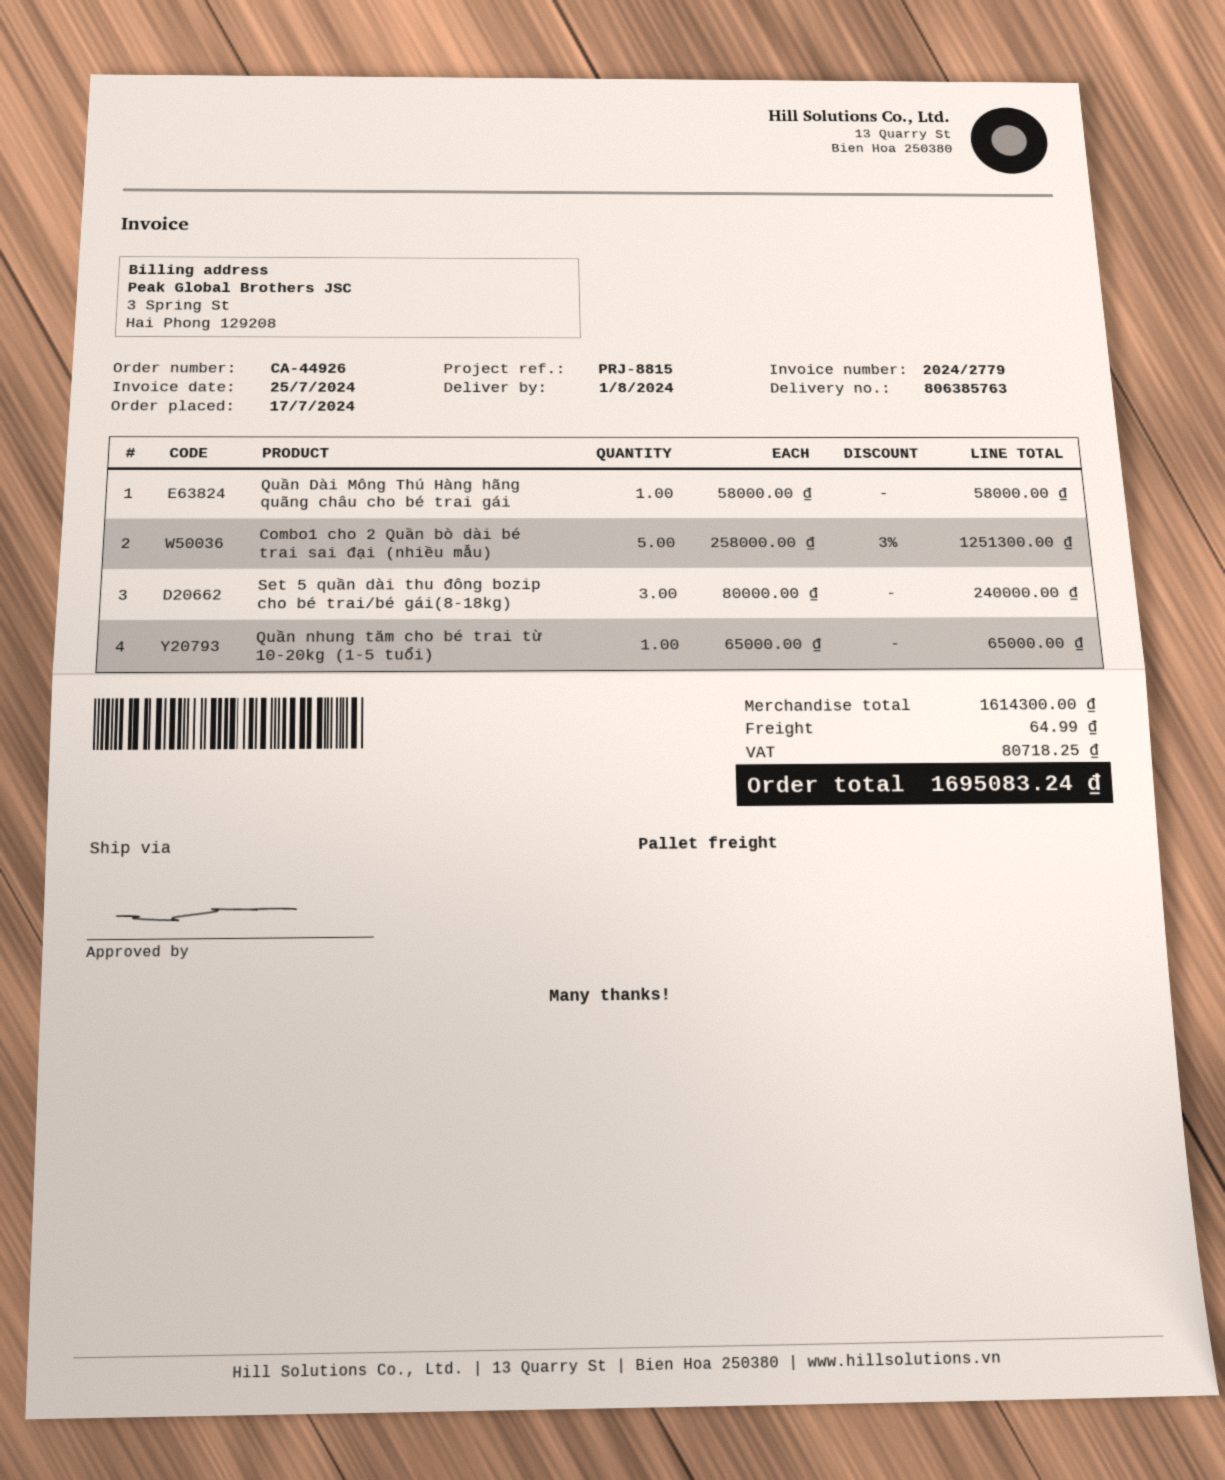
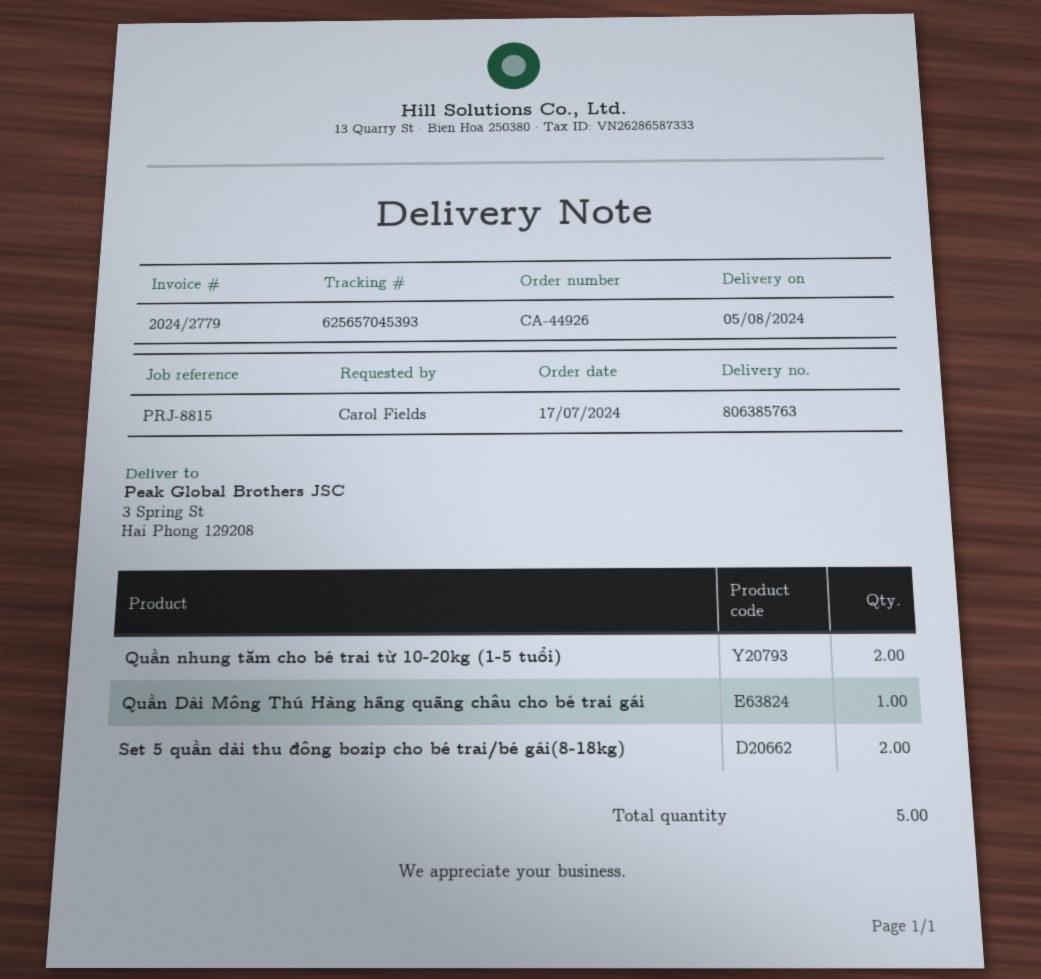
delivery date: 2024-08-01 -> 2024-08-05
Combo1 cho 2 Quần bò dài bé trai sai đại (nhiều mẫu): 5 -> none
Set 5 quần dài thu đông bozip cho bé trai/bé gái(8-18kg): 3 -> 2
Quần nhung tăm cho bé trai từ 10-20kg (1-5 tuổi): 1 -> 2

